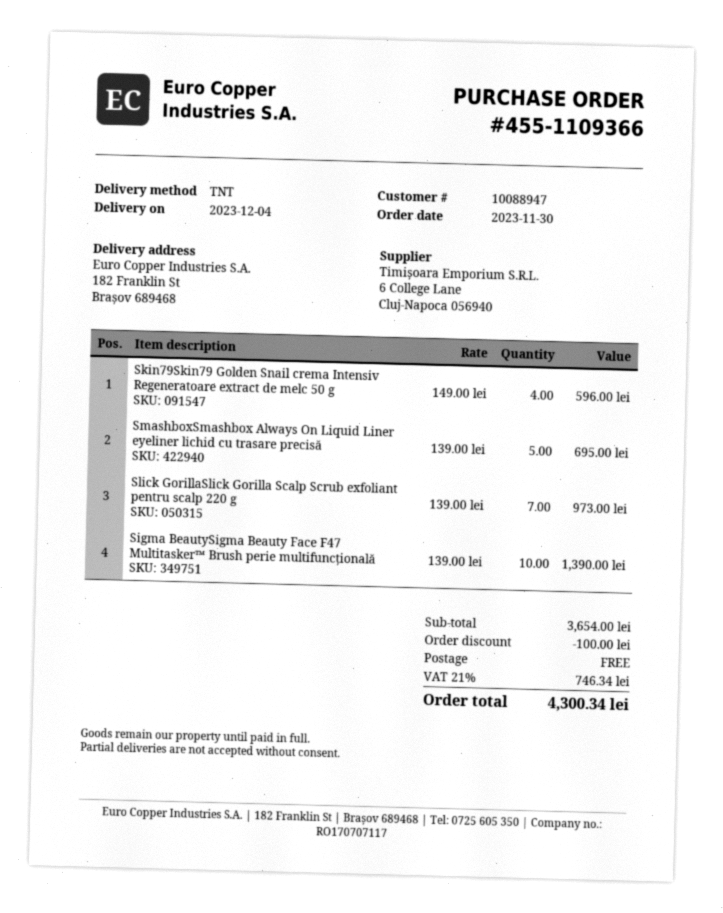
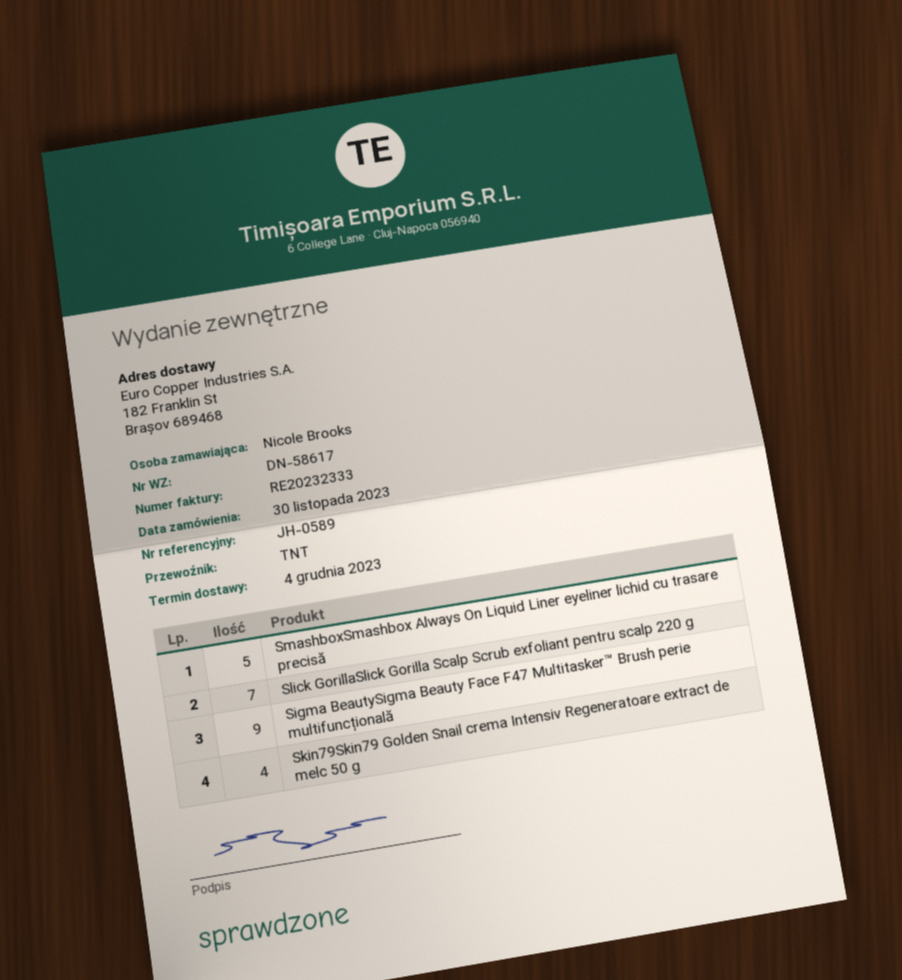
Sigma BeautySigma Beauty Face F47 Multitasker™ Brush perie multifuncțională: 10 -> 9

